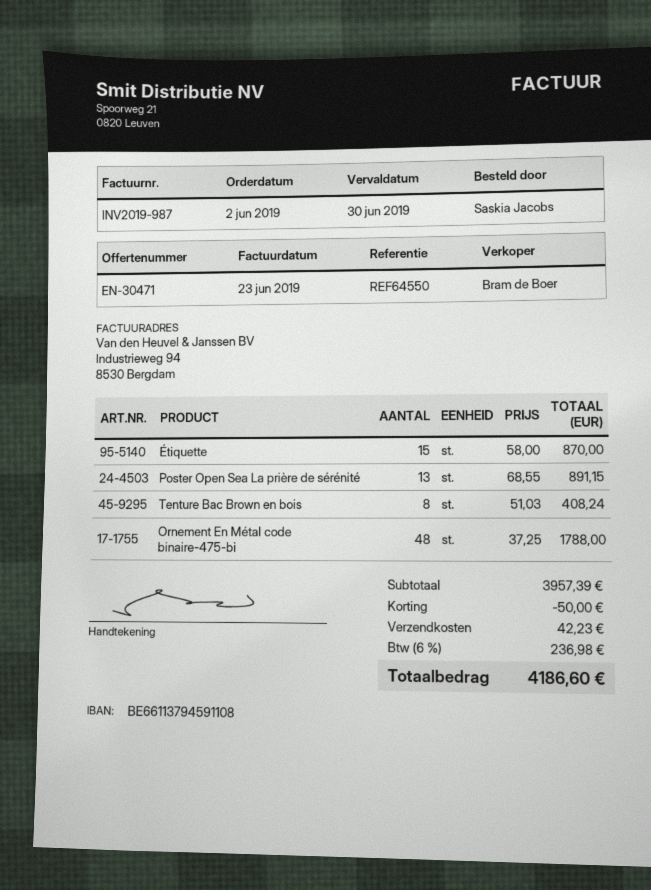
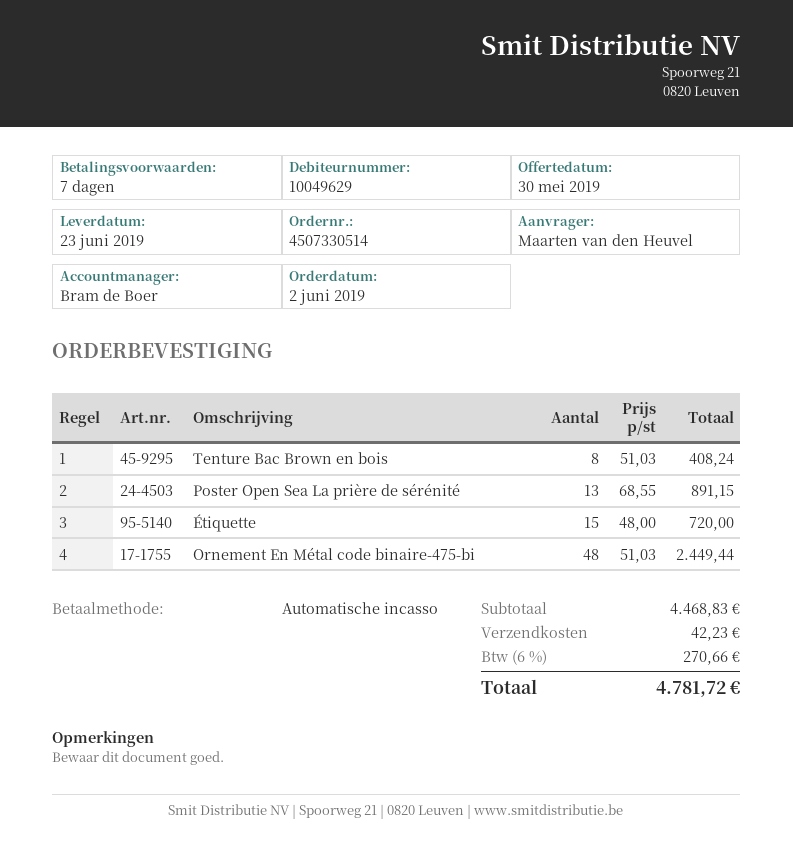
ordered by: Saskia Jacobs -> Maarten van den Heuvel
Étiquette: 15 x 58.00 = 870.00 -> 15 x 48.00 = 720.00
Ornement En Métal code binaire-475-bi: 48 x 37.25 = 1788.00 -> 48 x 51.03 = 2449.44
subtotal: 3957.39 -> 4468.83
discount: 50.00 -> none
tax: 6% = 236.98 -> 6% = 270.66
total: 4186.60 -> 4781.72

